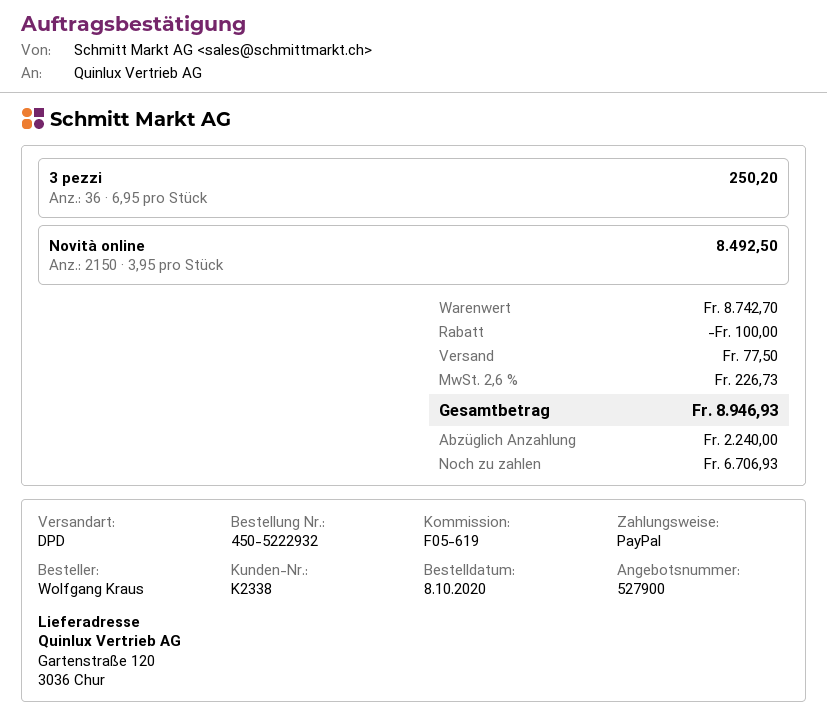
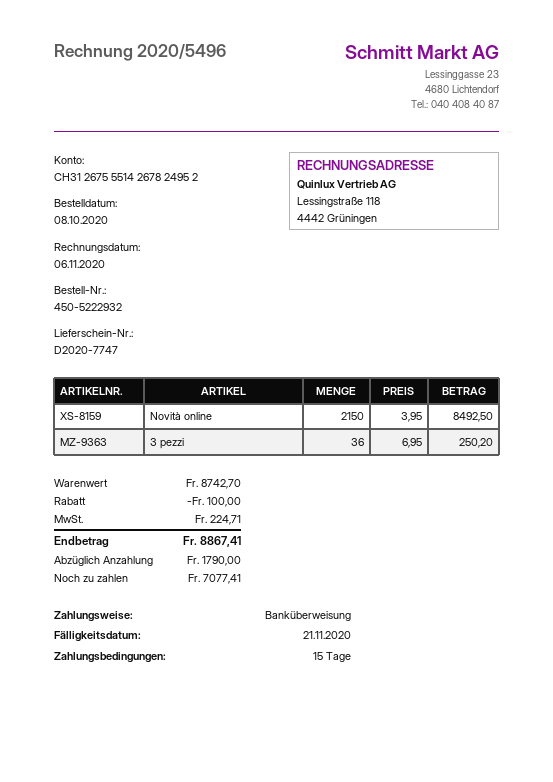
payment method: PayPal -> bank transfer
shipping: 77.50 -> none
tax: 226.73 -> 224.71
total: 8946.93 -> 8867.41
deposit: 2240.00 -> 1790.00
balance: 6706.93 -> 7077.41

